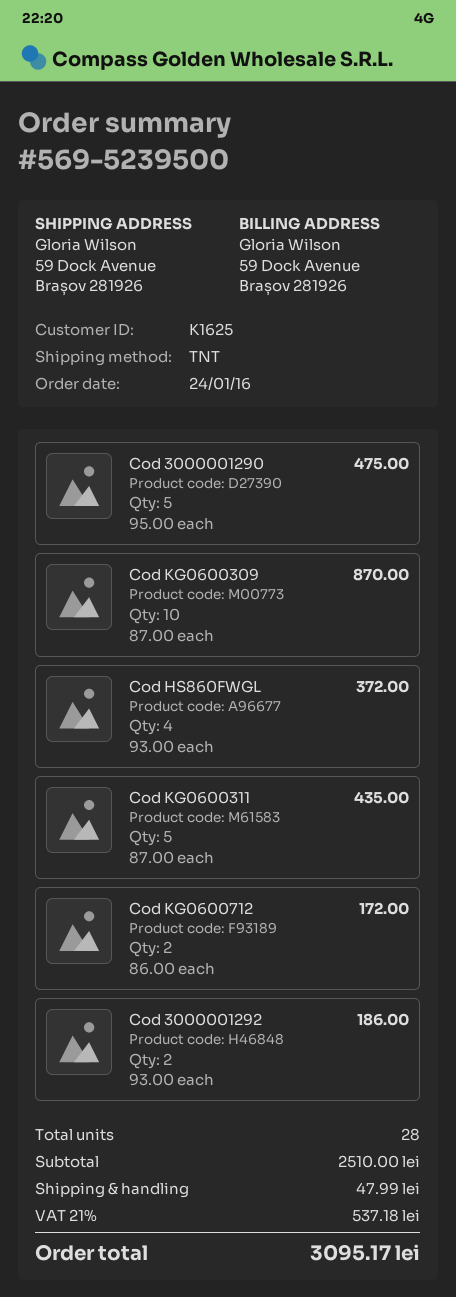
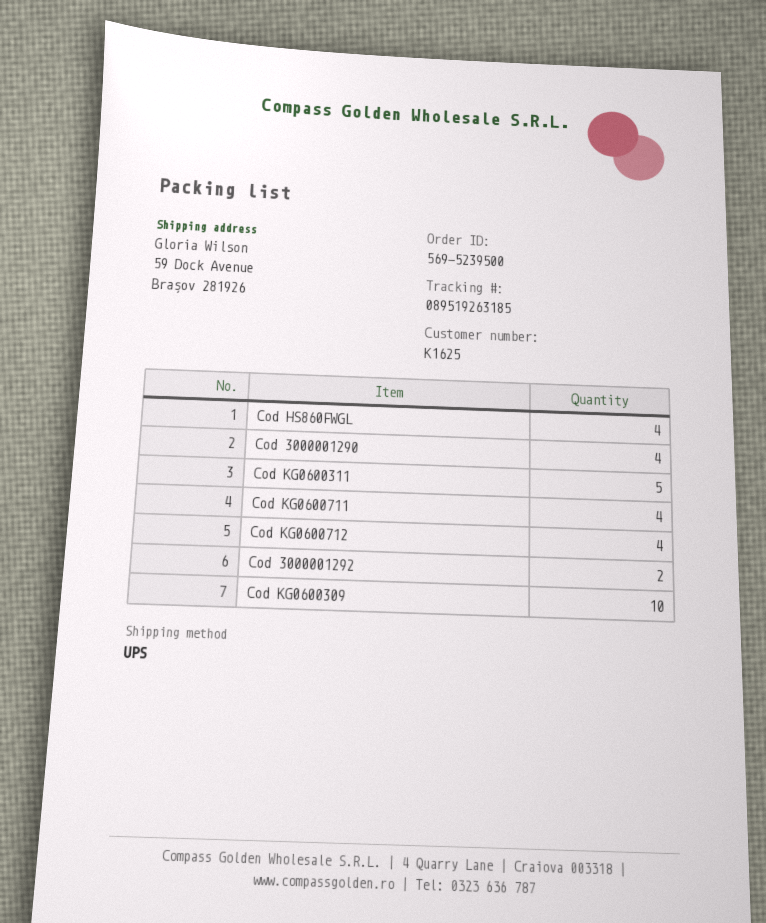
shipping method: TNT -> UPS
Cod 3000001290: 5 -> 4
Cod KG0600712: 2 -> 4
Cod KG0600711: none -> 4

